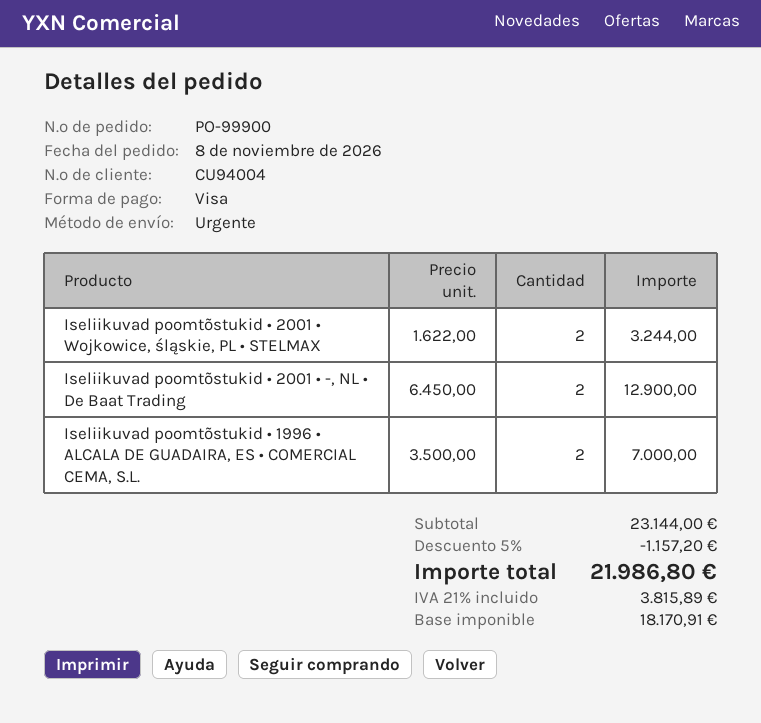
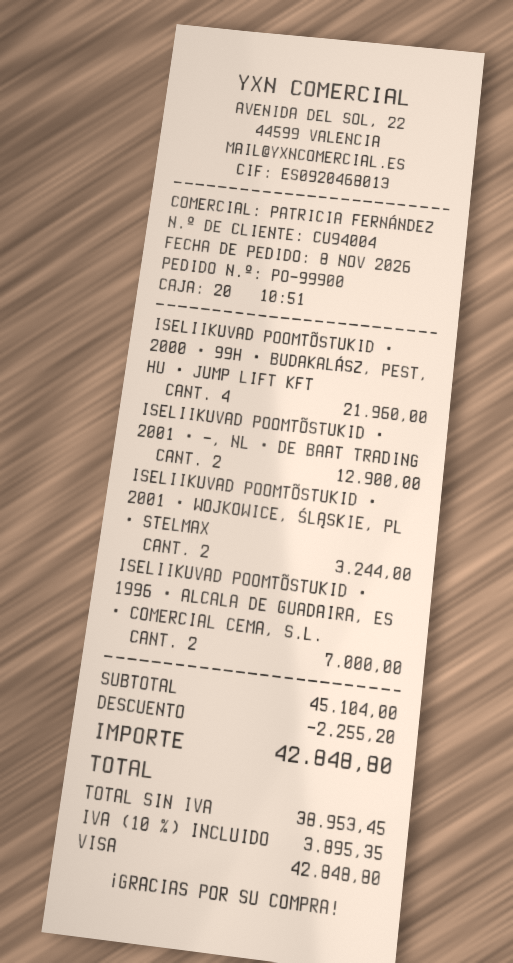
ISELIIKUVAD POOMTÕSTUKID • 2000 • 99H • BUDAKALÁSZ, PEST, HU • JUMP LIFT KFT: none -> 4 for 21960.00
subtotal: 23144.00 -> 45104.00
discount: 1157.20 -> 2255.20
net: 18170.91 -> 38953.45
tax: 21% = 3815.89 -> 10% = 3895.35
total: 21986.80 -> 42848.80

